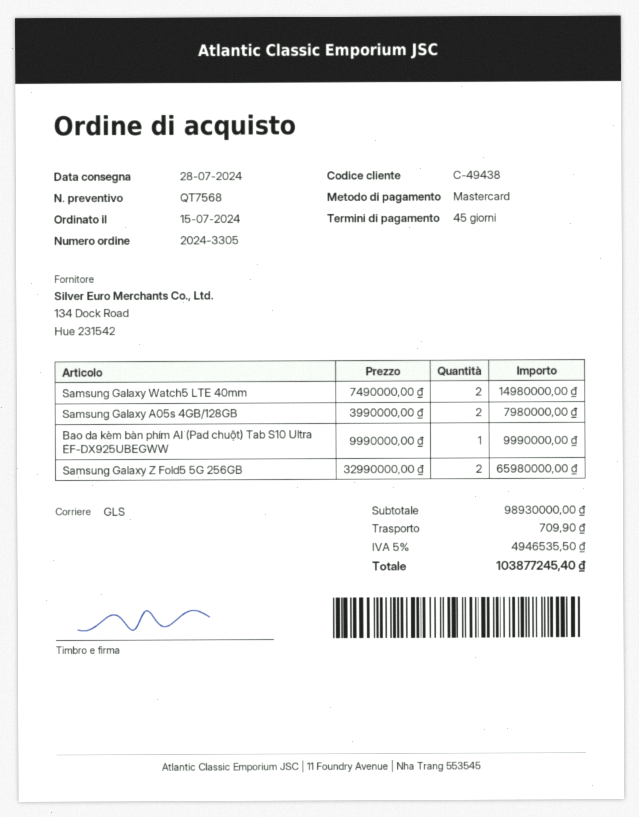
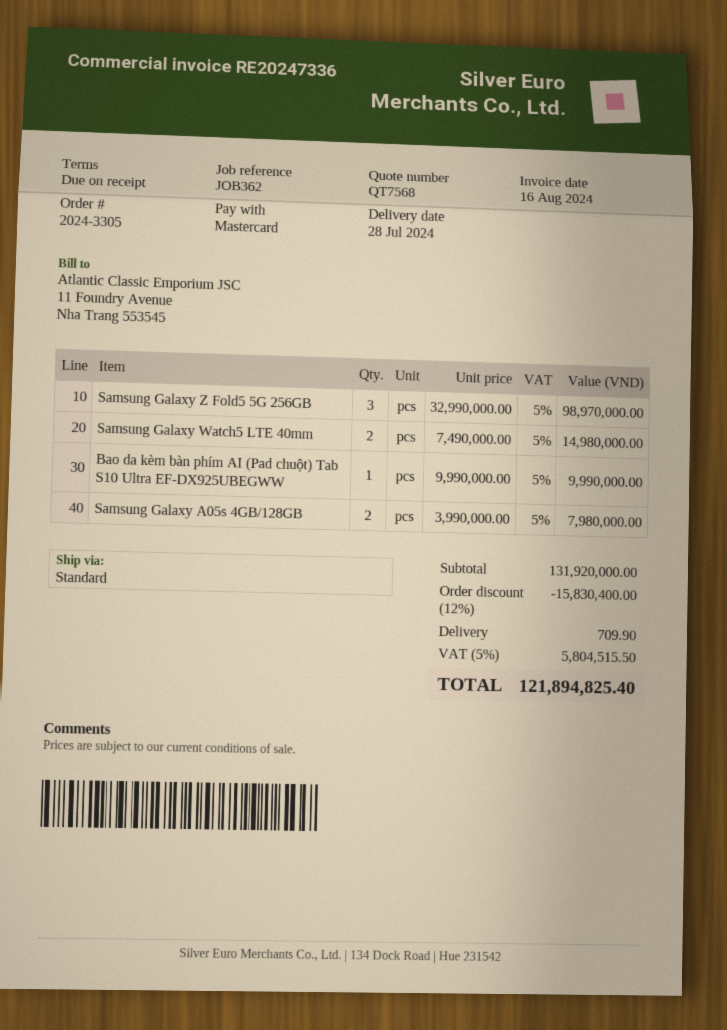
payment terms: 45 days -> on receipt
shipping method: GLS -> standard
Samsung Galaxy Z Fold5 5G 256GB: 2 x 32990000.00 = 65980000.00 -> 3 x 32990000.00 = 98970000.00
subtotal: 98930000.00 -> 131920000.00
discount: none -> 12% = 15830400.00
tax: 5% = 4946535.50 -> 5% = 5804515.50
total: 103877245.40 -> 121894825.40

